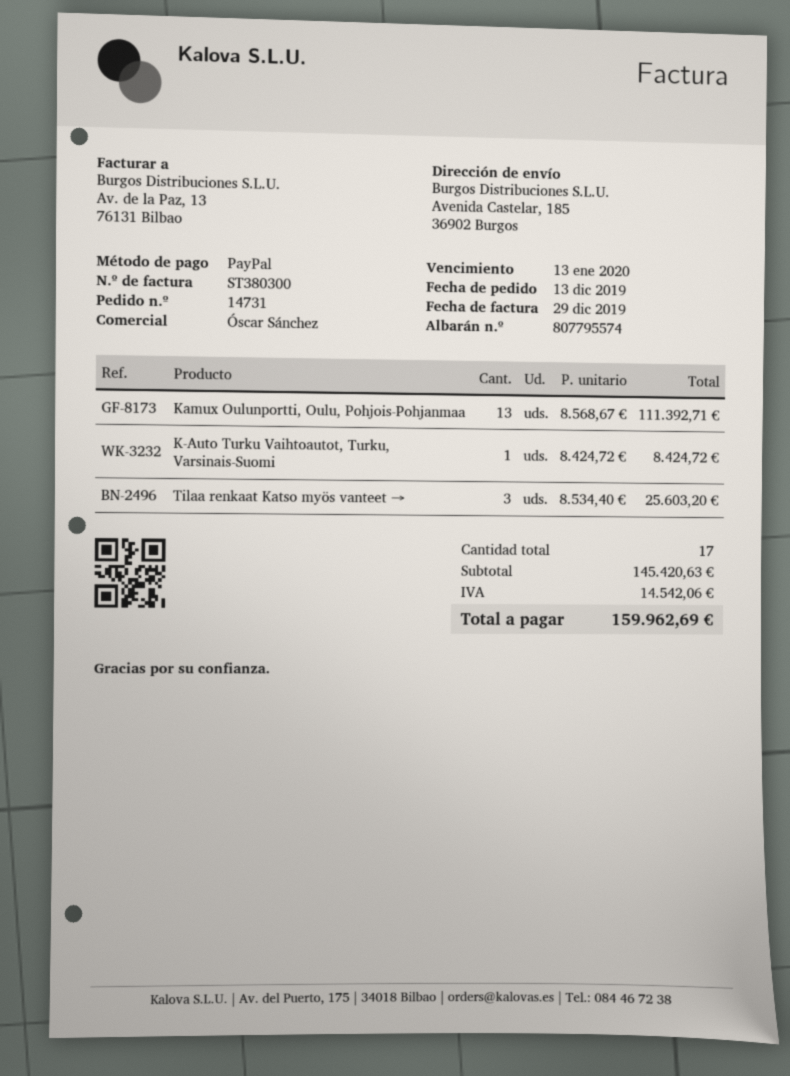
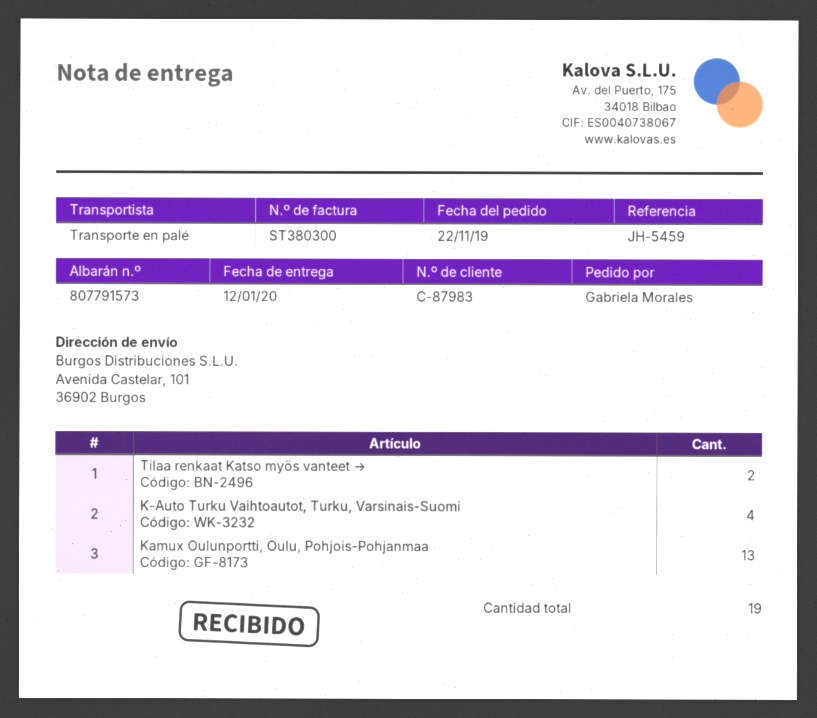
order date: 2019-12-13 -> 2019-11-22
delivery note number: 807795574 -> 807791573
ship to: Avenida Castelar, 185, 36902 Burgos -> Avenida Castelar, 101, 36902 Burgos
K-Auto Turku Vaihtoautot, Turku, Varsinais-Suomi: 1 -> 4
Tilaa renkaat Katso myös vanteet →: 3 -> 2
total quantity: 17 -> 19

